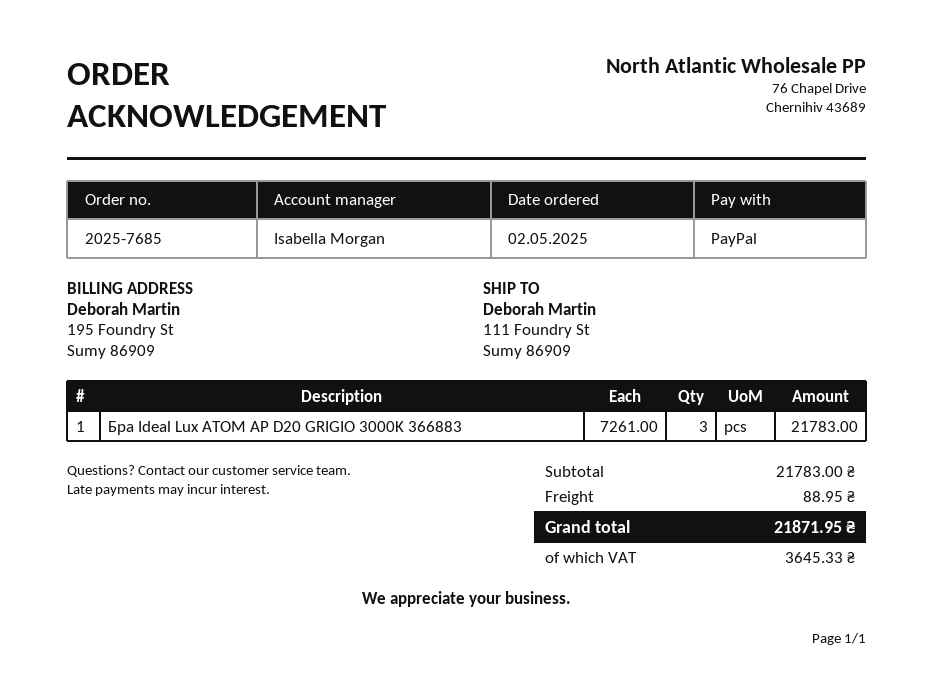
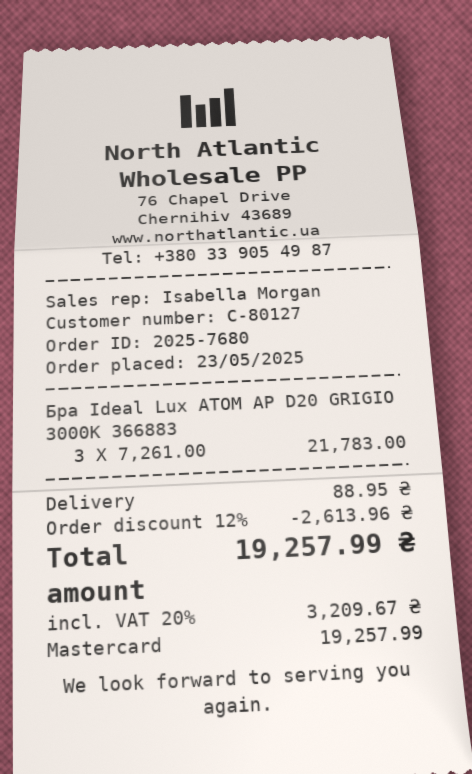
order number: 2025-7685 -> 2025-7680
order date: 2025-05-02 -> 2025-05-23
payment method: PayPal -> Mastercard
discount: none -> 12% = 2613.96
tax: 3645.33 -> 3209.67
total: 21871.95 -> 19257.99

